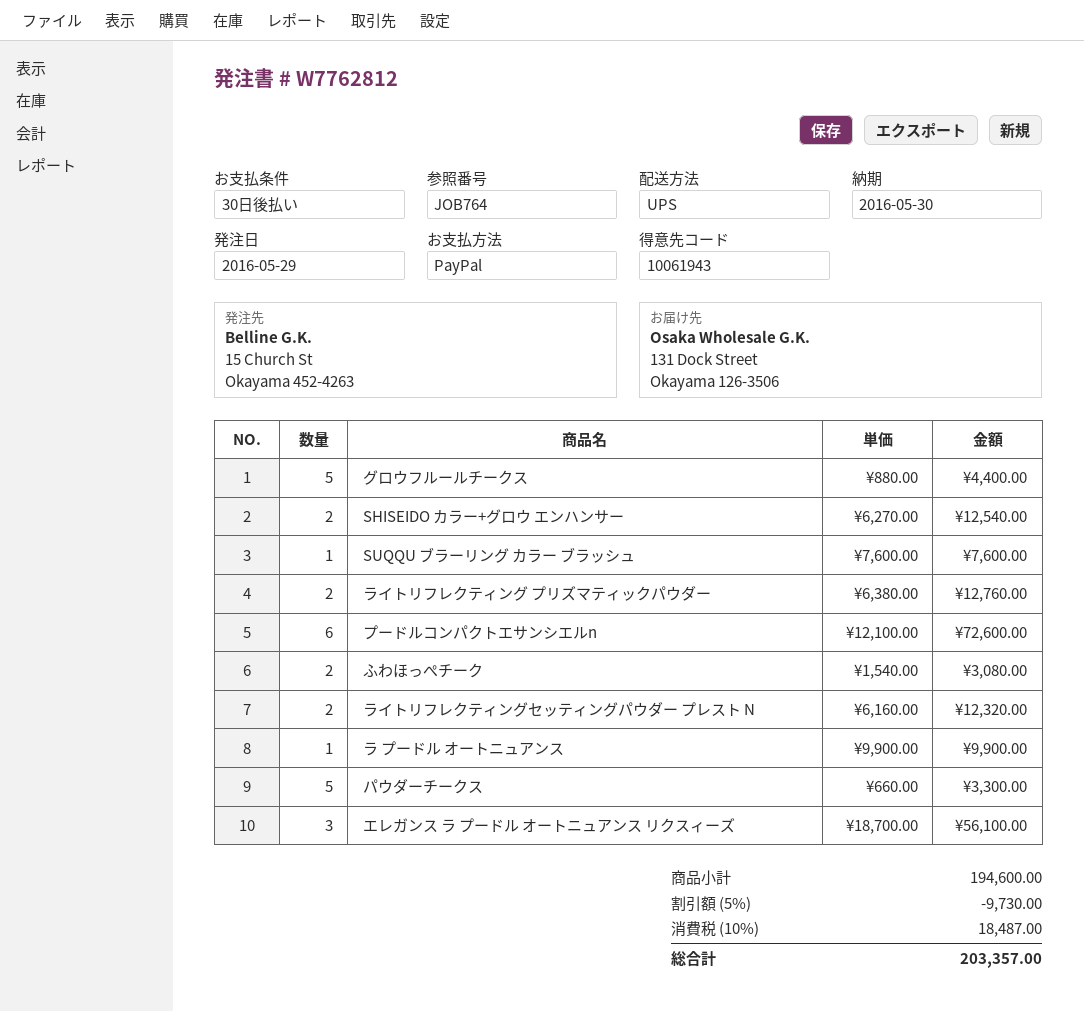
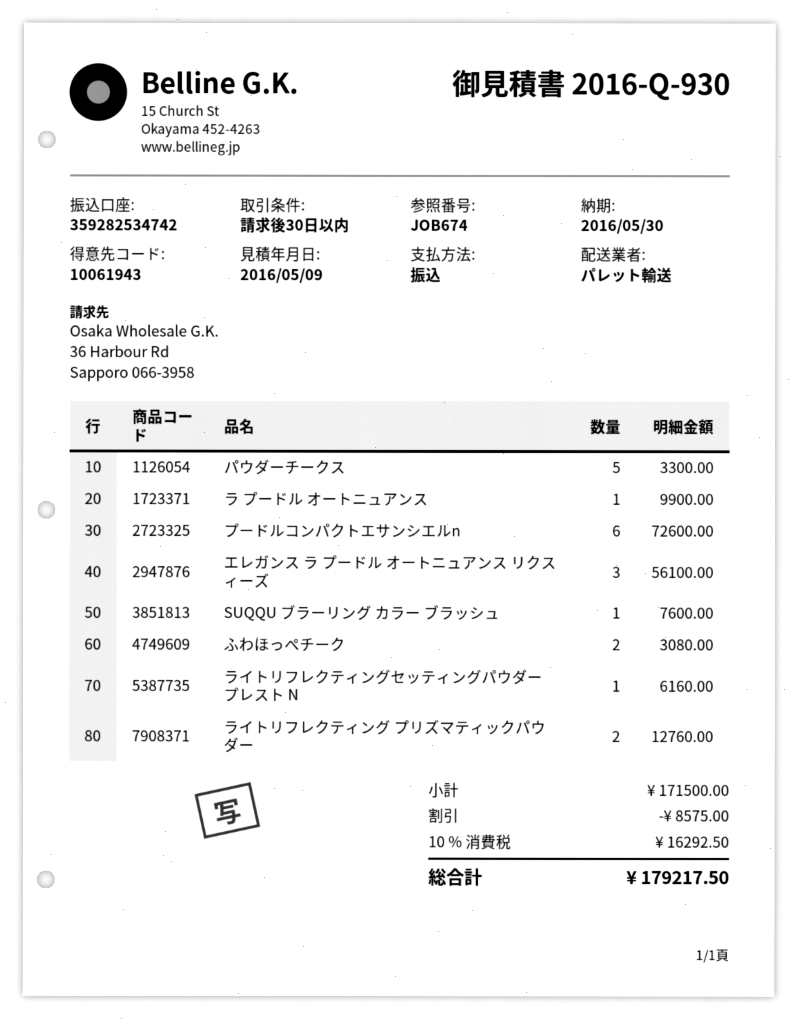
reference: JOB764 -> JOB674
payment method: PayPal -> bank transfer
shipping method: UPS -> pallet freight
グロウフルールチークス: 5 for 4400.00 -> none
SHISEIDO カラー+グロウ エンハンサー: 2 for 12540.00 -> none
ライトリフレクティングセッティングパウダー プレスト N: 2 for 12320.00 -> 1 for 6160.00
subtotal: 194600.00 -> 171500.00
discount: 9730.00 -> 8575.00
tax: 10% = 18487.00 -> 10% = 16292.50
total: 203357.00 -> 179217.50

